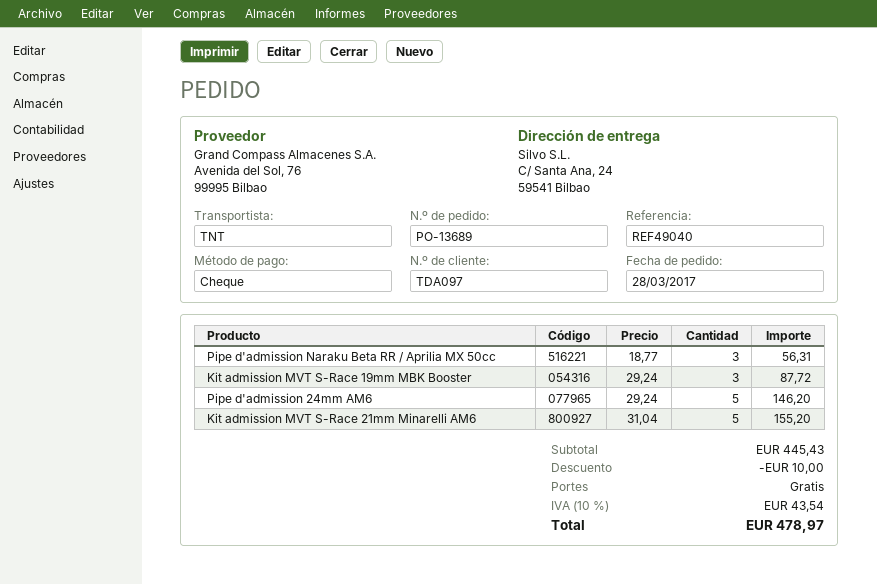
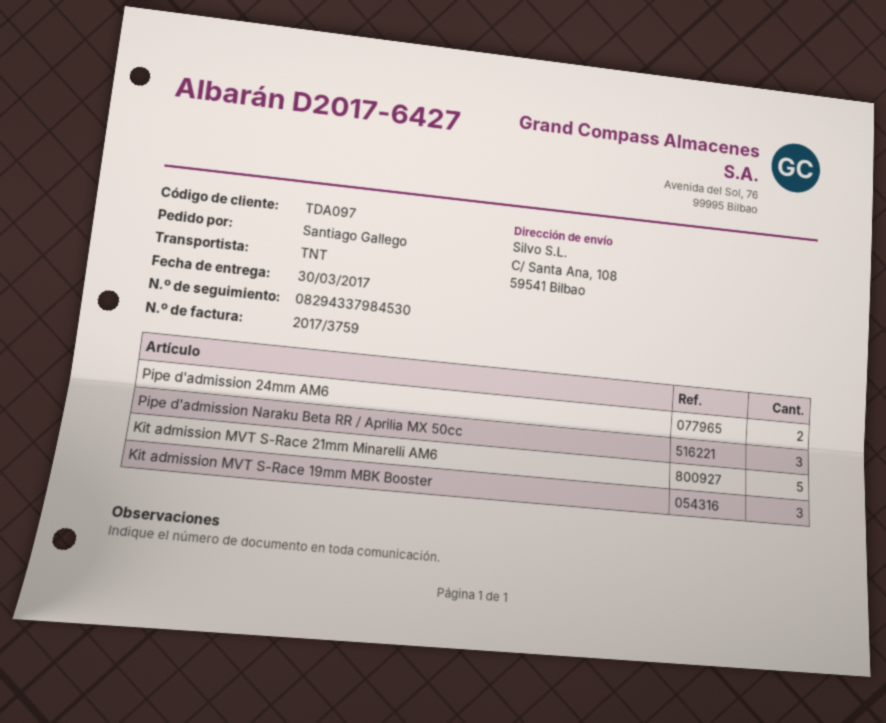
ship to: C/ Santa Ana, 24, 59541 Bilbao -> C/ Santa Ana, 108, 59541 Bilbao
Pipe d'admission 24mm AM6: 5 -> 2

